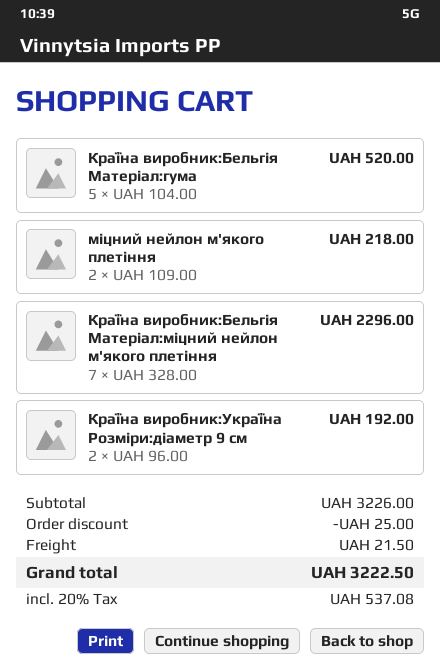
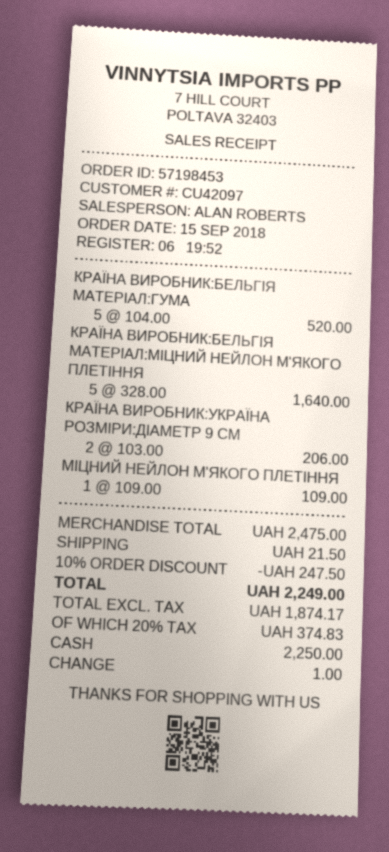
міцний нейлон м'якого плетіння: 2 x 109.00 = 218.00 -> 1 x 109.00 = 109.00
Країна виробник:Бельгія Матеріал:міцний нейлон м'якого плетіння: 7 x 328.00 = 2296.00 -> 5 x 328.00 = 1640.00
Країна виробник:Україна Розміри:діаметр 9 см: 2 x 96.00 = 192.00 -> 2 x 103.00 = 206.00
subtotal: 3226.00 -> 2475.00
discount: 25.00 -> 247.50
tax: 20% = 537.08 -> 20% = 374.83
total: 3222.50 -> 2249.00

